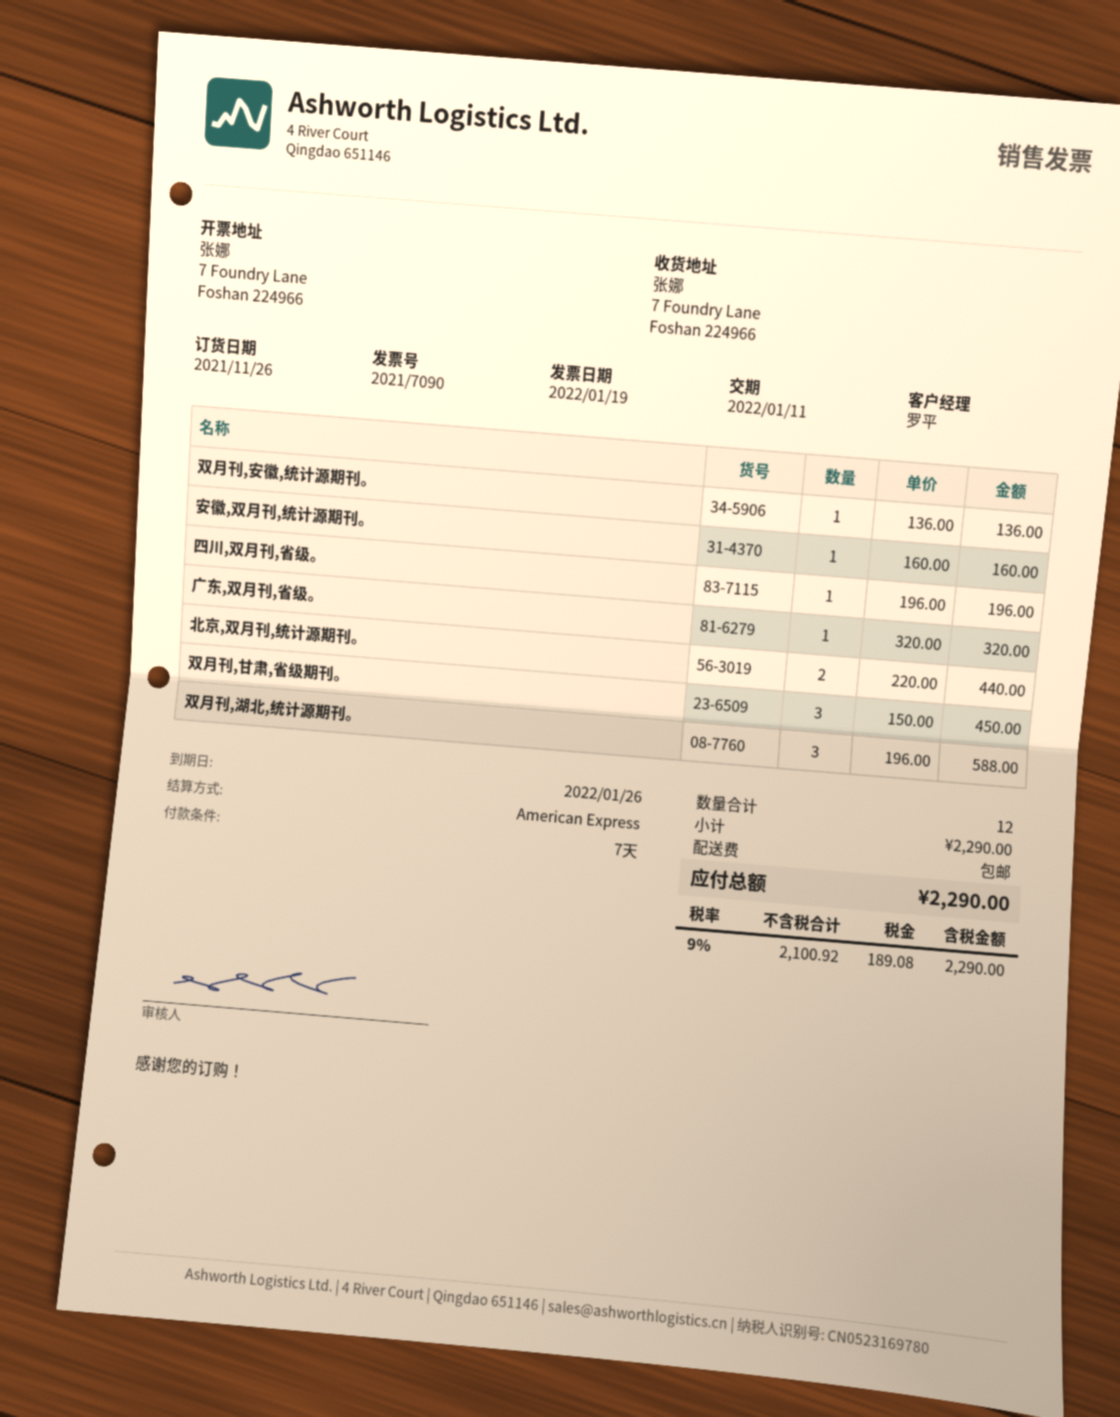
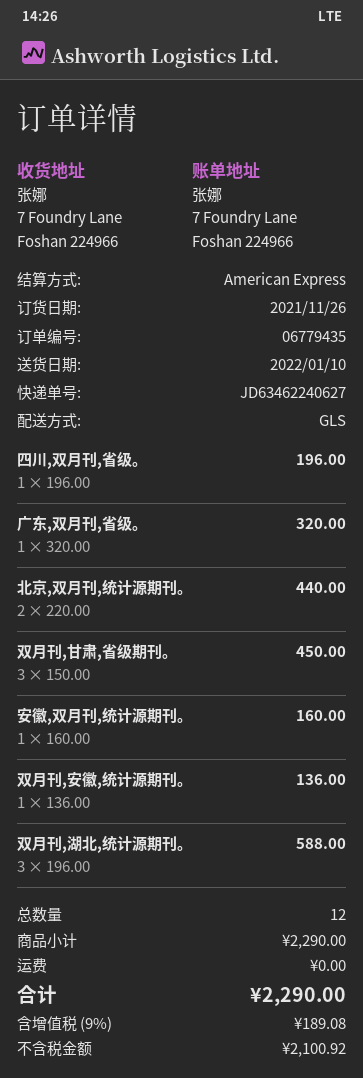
delivery date: 2022-01-11 -> 2022-01-10

